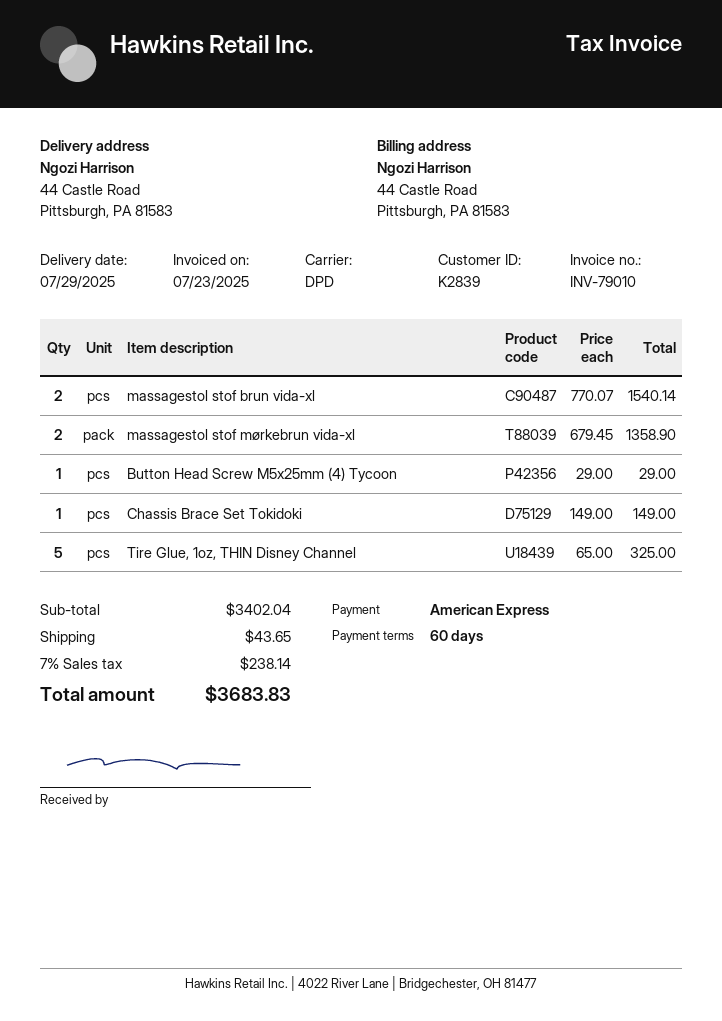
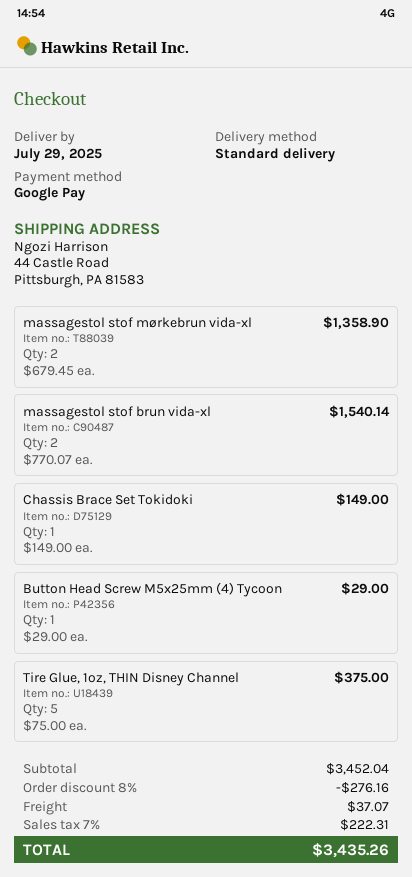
payment method: American Express -> Google Pay
shipping method: DPD -> standard
Tire Glue, 1oz, THIN Disney Channel: 5 x 65.00 = 325.00 -> 5 x 75.00 = 375.00
subtotal: 3402.04 -> 3452.04
discount: none -> 8% = 276.16
shipping: 43.65 -> 37.07
tax: 7% = 238.14 -> 7% = 222.31
total: 3683.83 -> 3435.26

